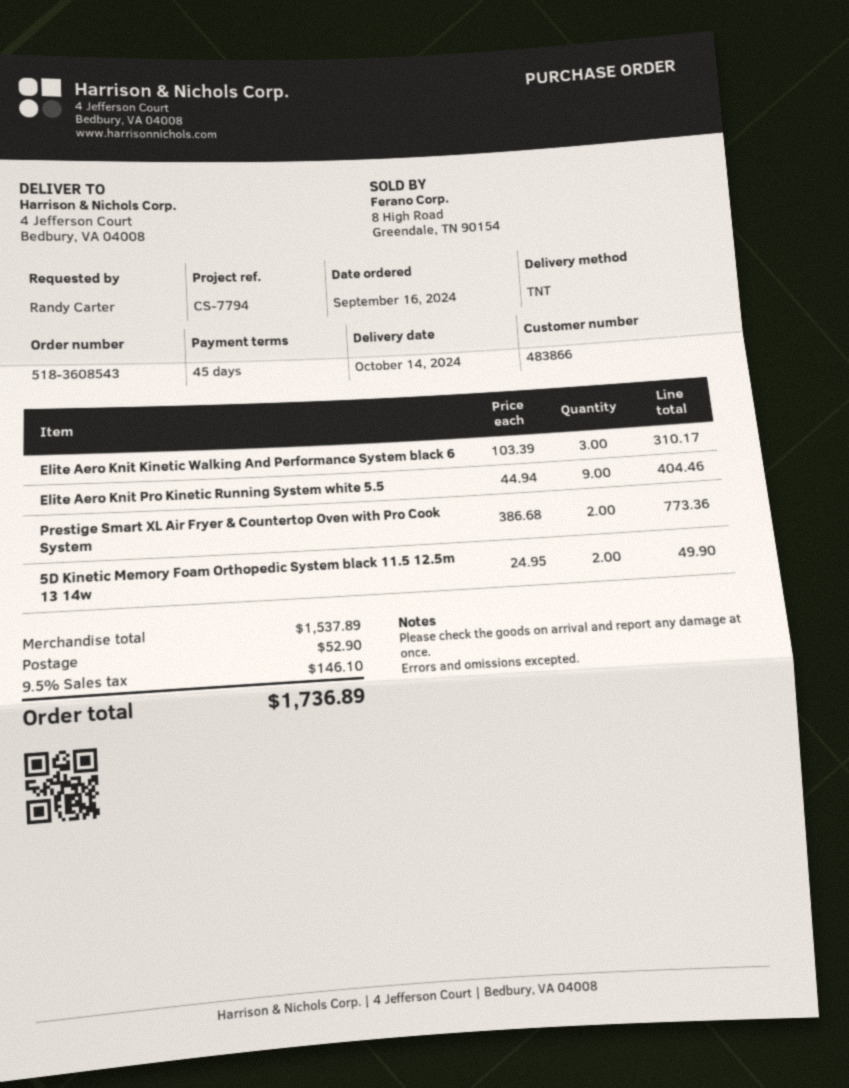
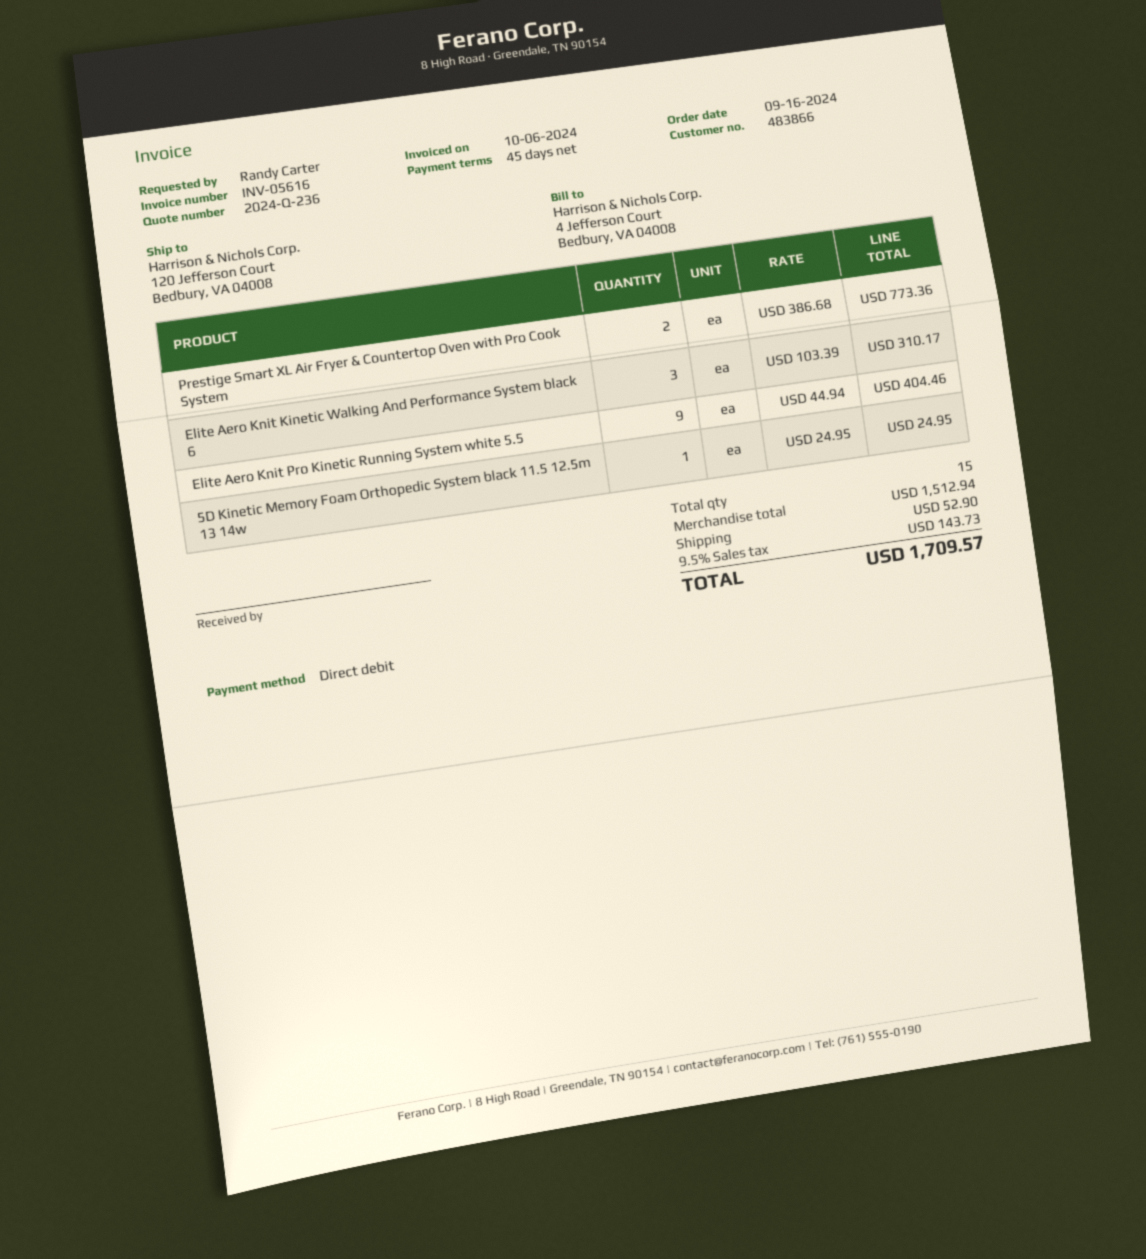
ship to: 4 Jefferson Court, Bedbury, VA 04008 -> 120 Jefferson Court, Bedbury, VA 04008
5D Kinetic Memory Foam Orthopedic System black 11.5 12.5m 13 14w: 2 x 24.95 = 49.90 -> 1 x 24.95 = 24.95
subtotal: 1537.89 -> 1512.94
tax: 9.5% = 146.10 -> 9.5% = 143.73
total: 1736.89 -> 1709.57

